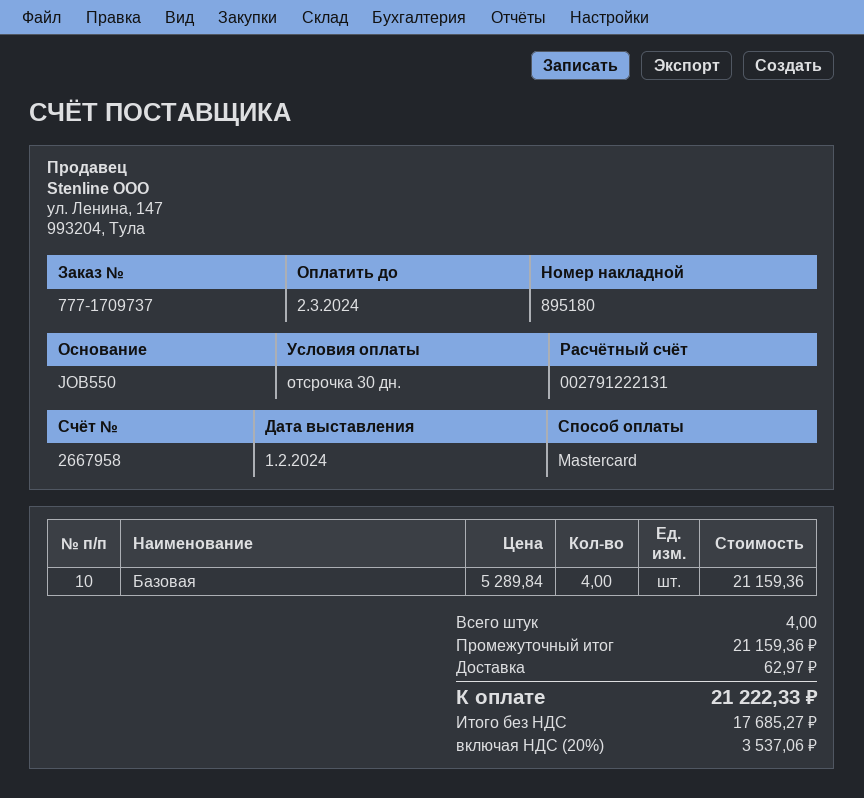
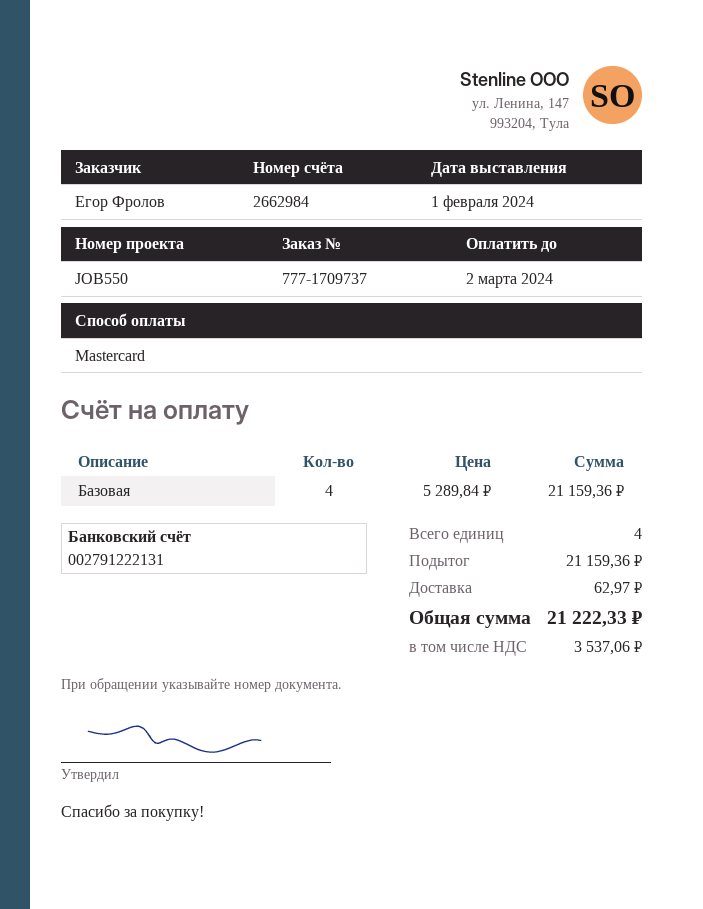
invoice number: 2667958 -> 2662984

